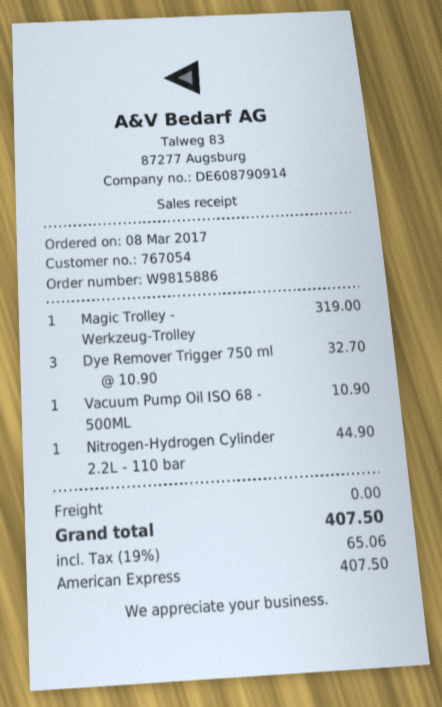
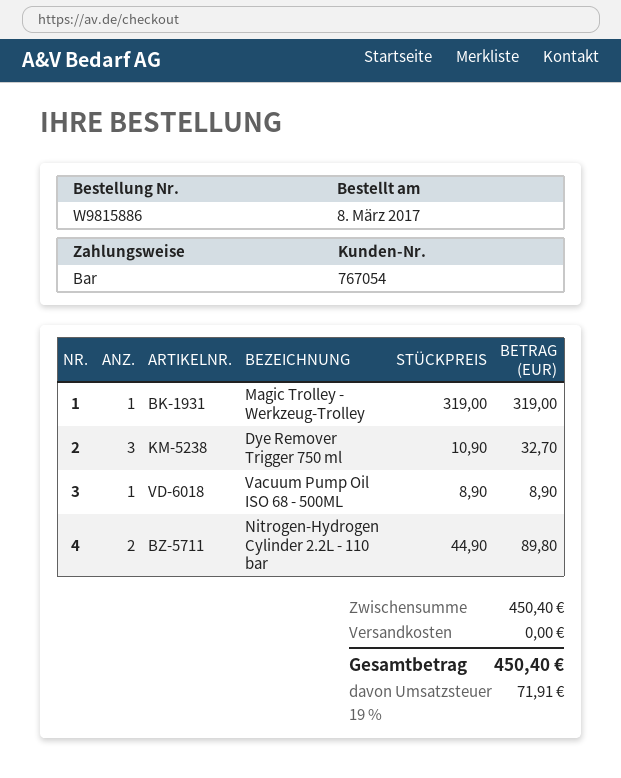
payment method: American Express -> cash
Vacuum Pump Oil ISO 68 - 500ML: 1 x 10.90 = 10.90 -> 1 x 8.90 = 8.90
Nitrogen-Hydrogen Cylinder 2.2L - 110 bar: 1 x 44.90 = 44.90 -> 2 x 44.90 = 89.80
tax: 19% = 65.06 -> 19% = 71.91
total: 407.50 -> 450.40

